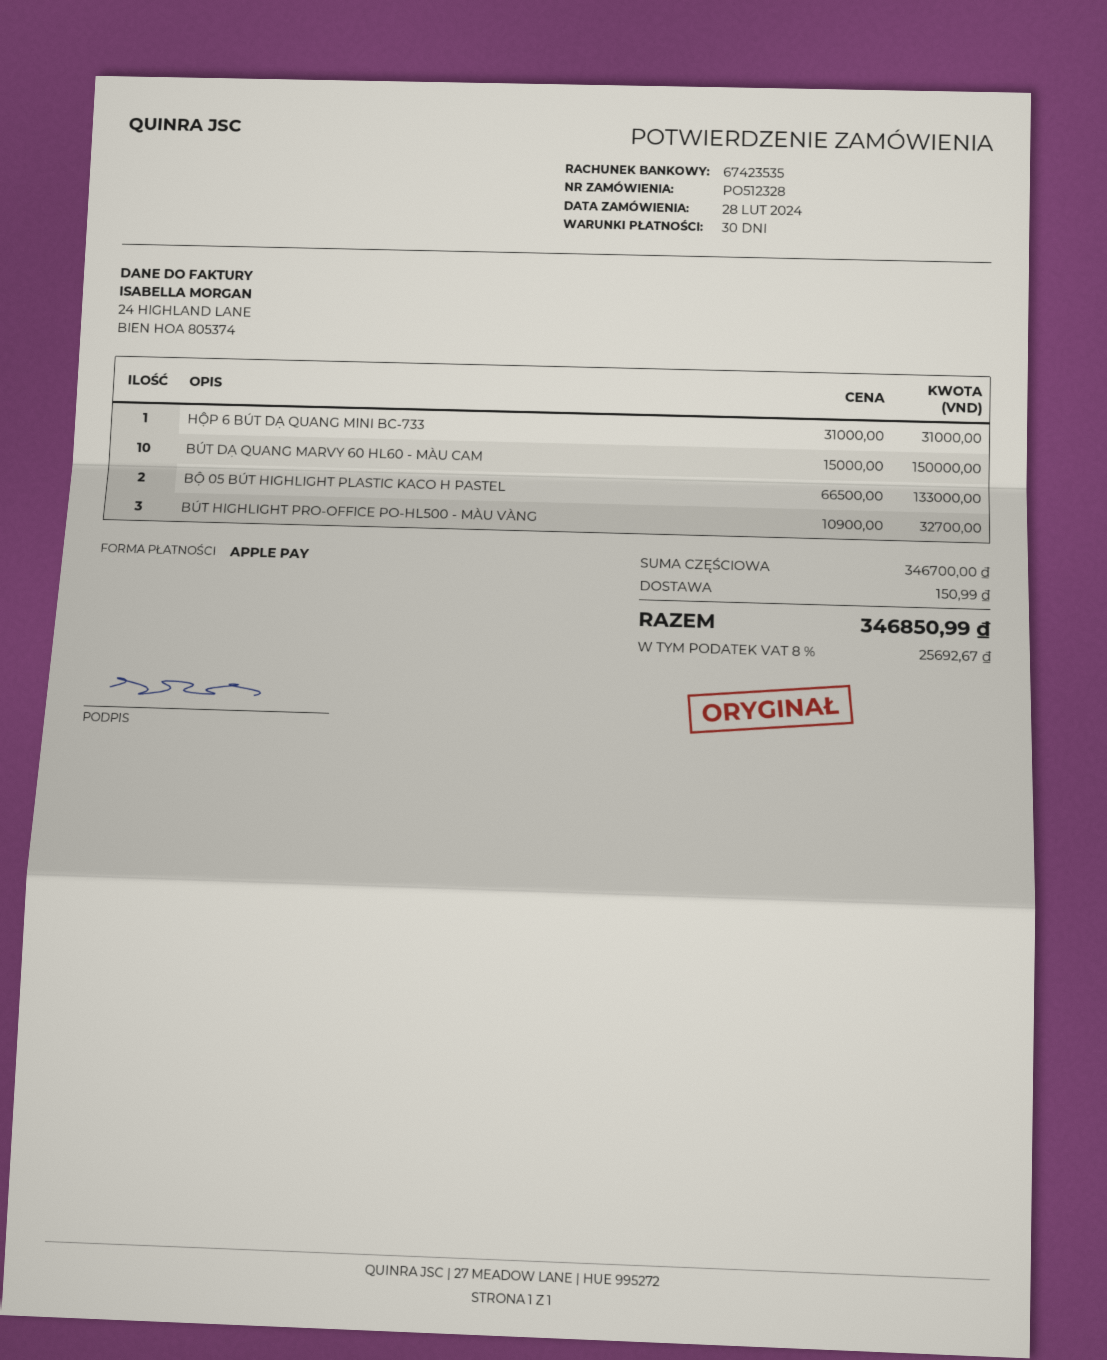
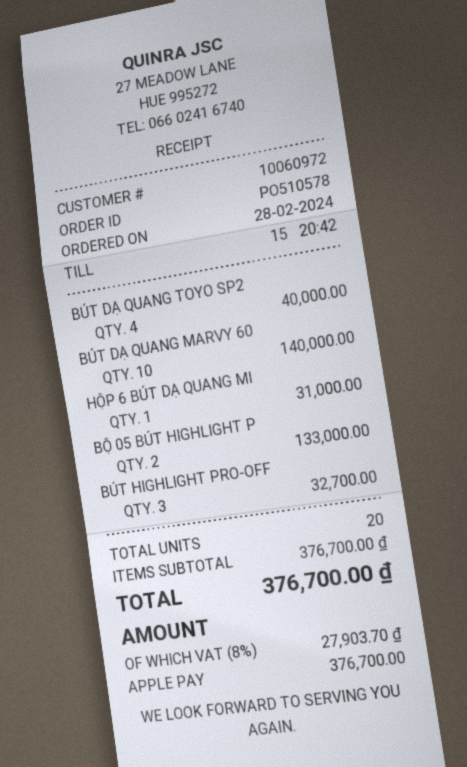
order number: PO512328 -> PO510578
BÚT DẠ QUANG MARVY 60 HL60 - MÀU CAM: 10 for 150000.00 -> 10 for 140000.00
BÚT DẠ QUANG TOYO SP2: none -> 4 for 40000.00
subtotal: 346700.00 -> 376700.00
shipping: 150.99 -> none
tax: 8% = 25692.67 -> 8% = 27903.70
total: 346850.99 -> 376700.00

